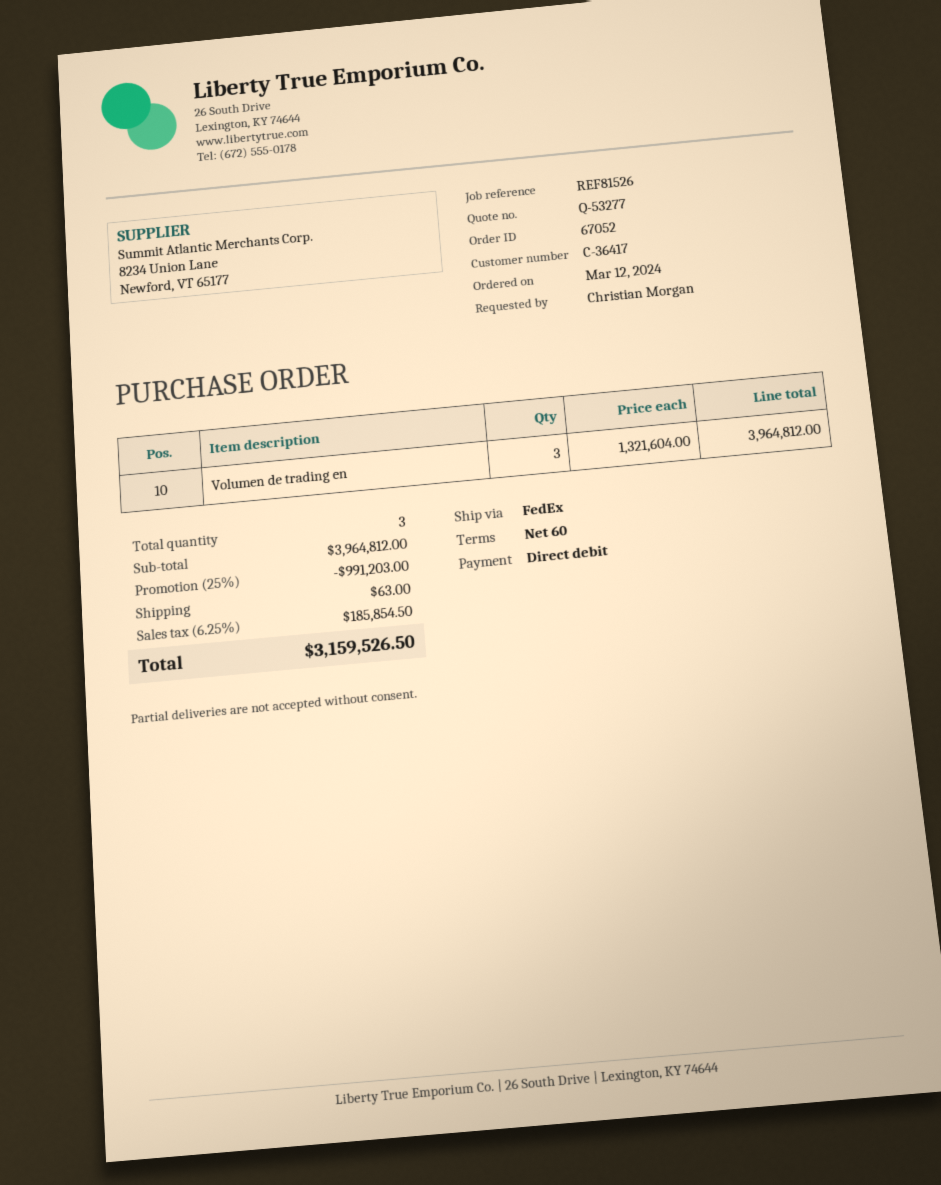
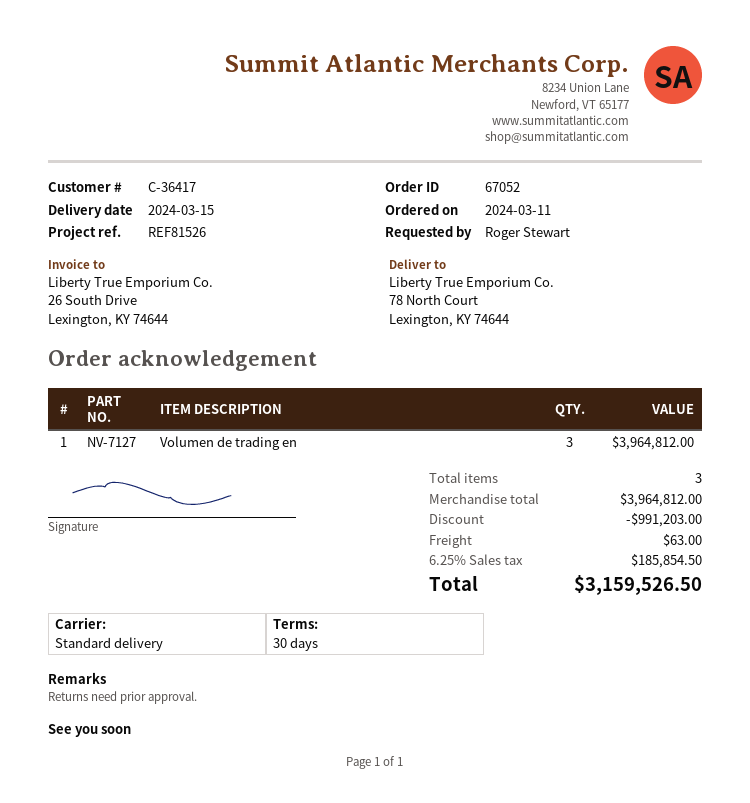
order date: 2024-03-12 -> 2024-03-11
payment terms: 60 days -> 30 days
ordered by: Christian Morgan -> Roger Stewart
shipping method: FedEx -> standard

